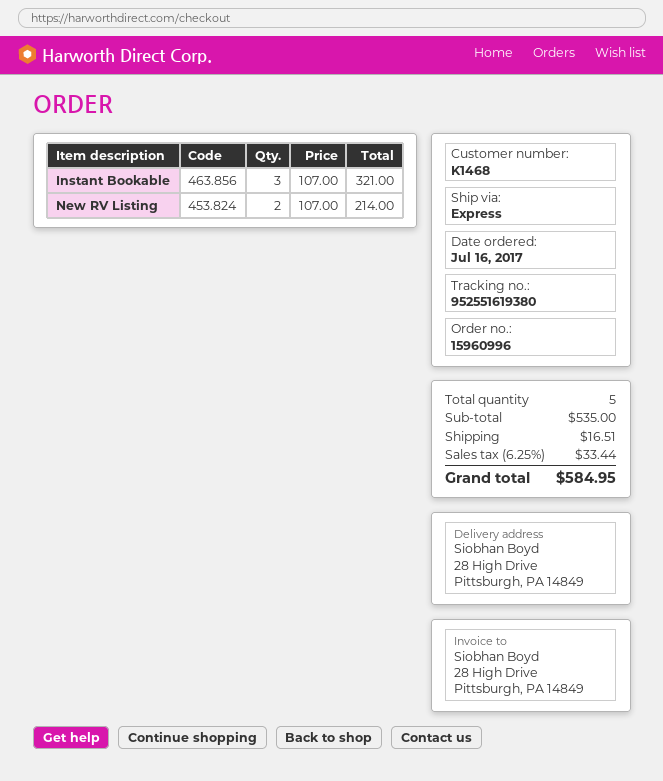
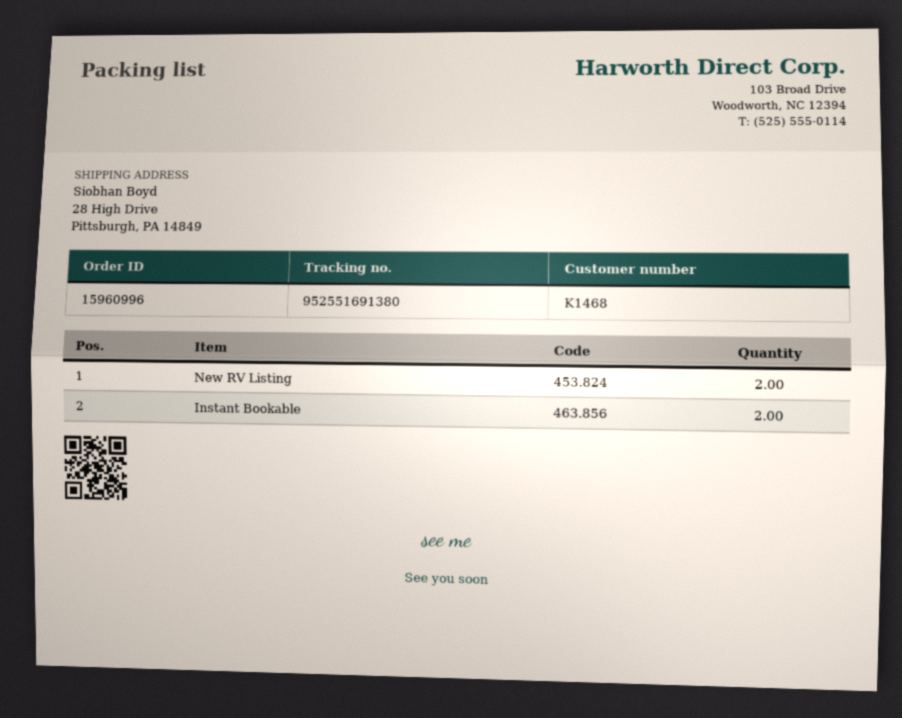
tracking number: 952551619380 -> 952551691380
Instant Bookable: 3 -> 2

